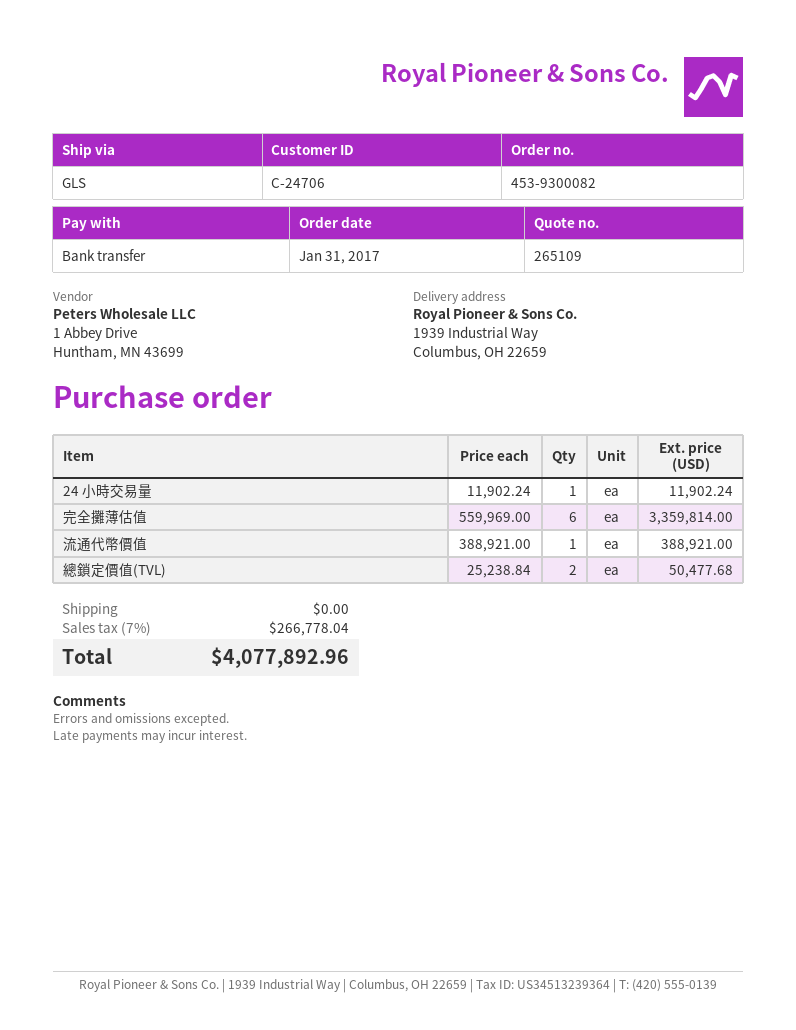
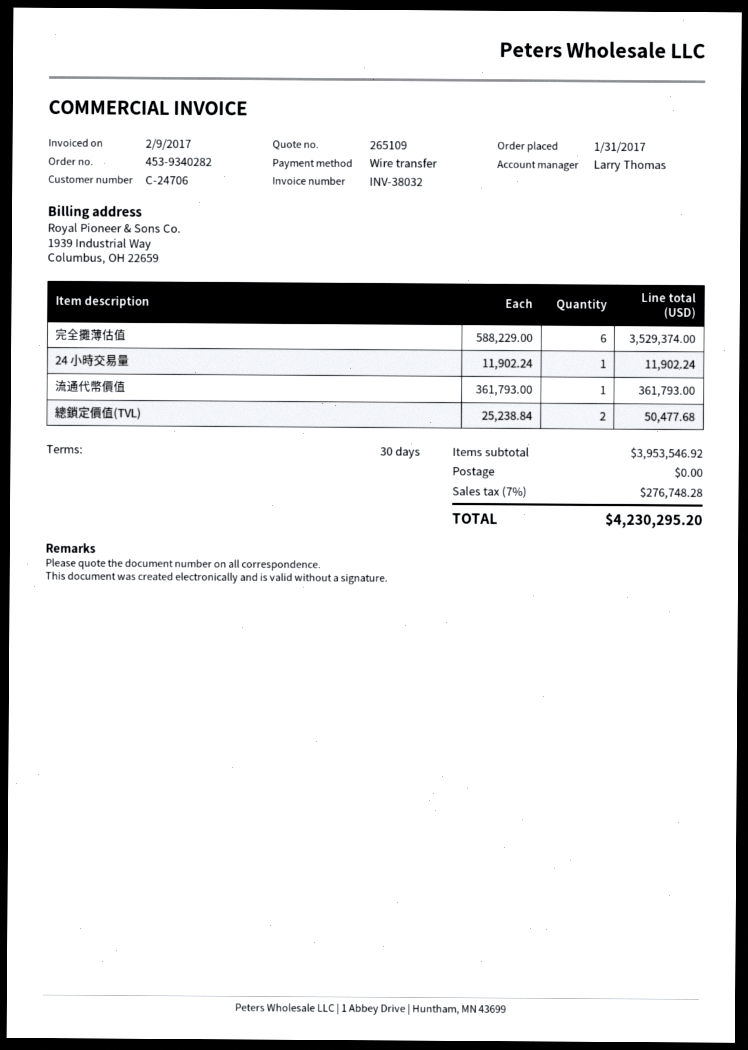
order number: 453-9300082 -> 453-9340282
完全攤薄估值: 6 x 559969.00 = 3359814.00 -> 6 x 588229.00 = 3529374.00
流通代幣價值: 1 x 388921.00 = 388921.00 -> 1 x 361793.00 = 361793.00
tax: 7% = 266778.04 -> 7% = 276748.28
total: 4077892.96 -> 4230295.20

